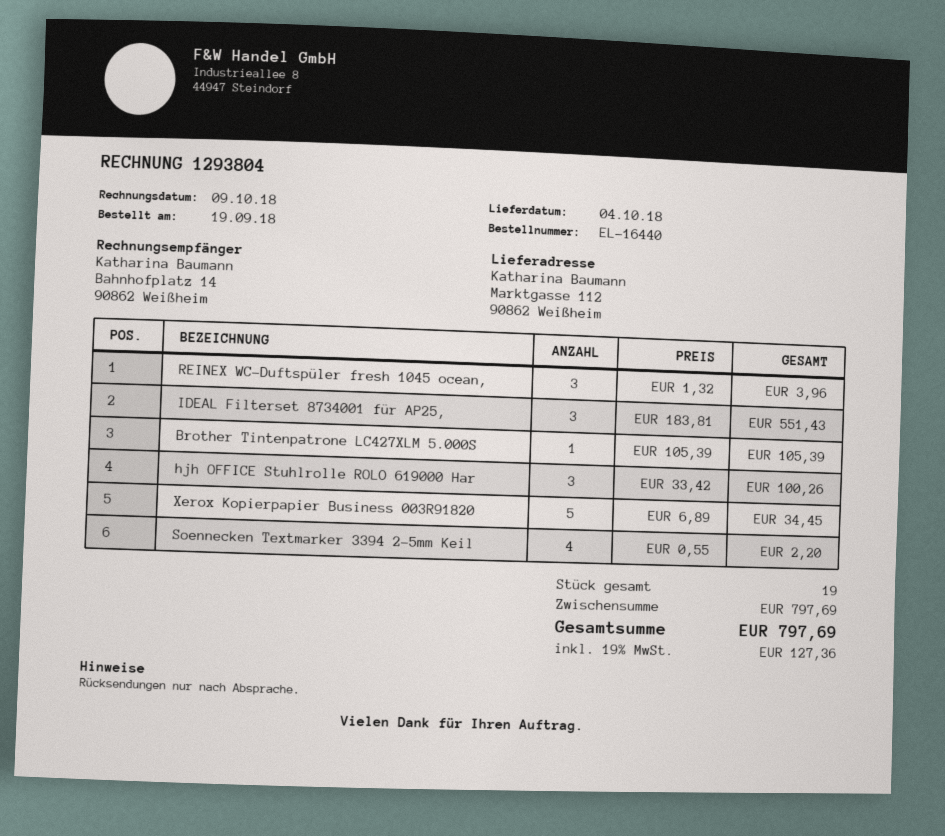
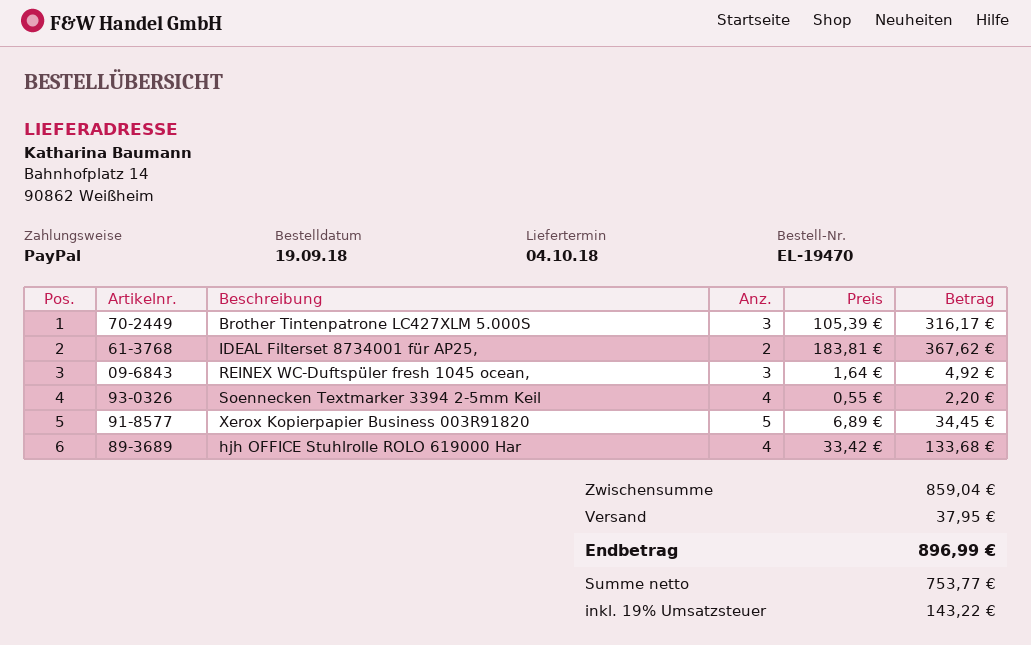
order number: EL-16440 -> EL-19470
ship to: Marktgasse 112, 90862 Weißheim -> Bahnhofplatz 14, 90862 Weißheim
REINEX WC-Duftspüler fresh 1045 ocean,: 3 x 1.32 = 3.96 -> 3 x 1.64 = 4.92
IDEAL Filterset 8734001 für AP25,: 3 x 183.81 = 551.43 -> 2 x 183.81 = 367.62
Brother Tintenpatrone LC427XLM 5.000S: 1 x 105.39 = 105.39 -> 3 x 105.39 = 316.17
hjh OFFICE Stuhlrolle ROLO 619000 Har: 3 x 33.42 = 100.26 -> 4 x 33.42 = 133.68
subtotal: 797.69 -> 859.04
shipping: none -> 37.95
tax: 19% = 127.36 -> 19% = 143.22
total: 797.69 -> 896.99

